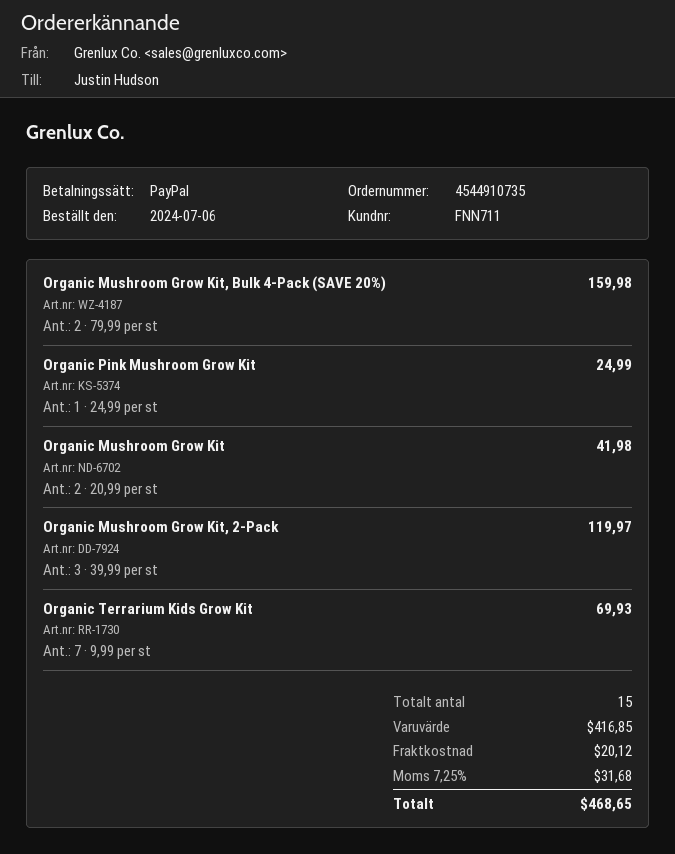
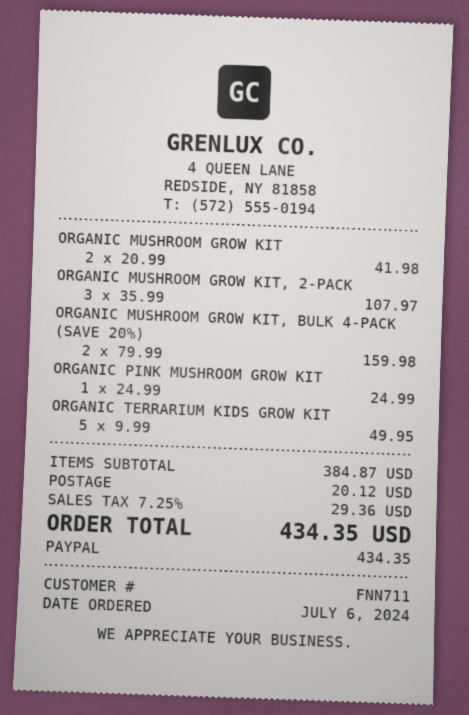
Organic Mushroom Grow Kit, 2-Pack: 3 x 39.99 = 119.97 -> 3 x 35.99 = 107.97
Organic Terrarium Kids Grow Kit: 7 x 9.99 = 69.93 -> 5 x 9.99 = 49.95
subtotal: 416.85 -> 384.87
tax: 7.25% = 31.68 -> 7.25% = 29.36
total: 468.65 -> 434.35

